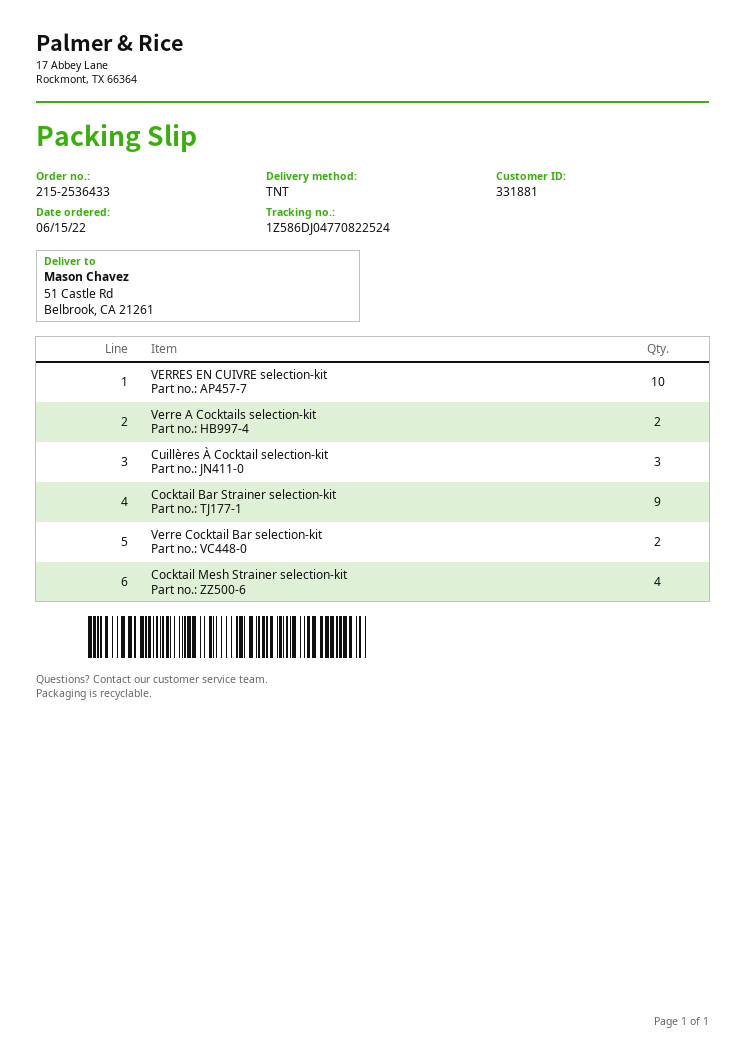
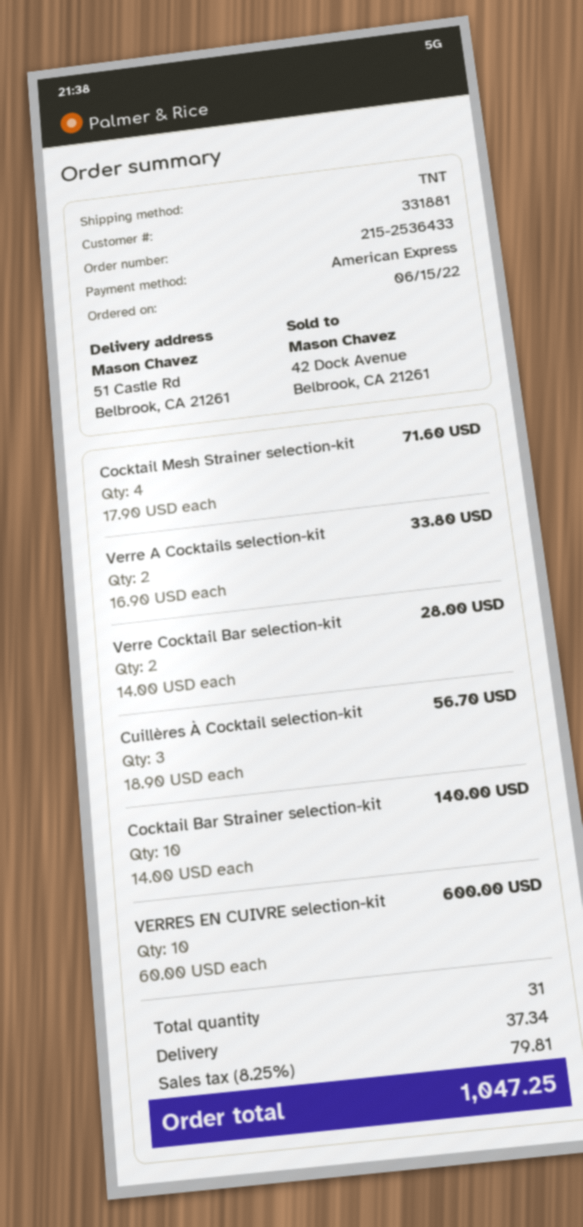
Cocktail Bar Strainer selection-kit: 9 -> 10

